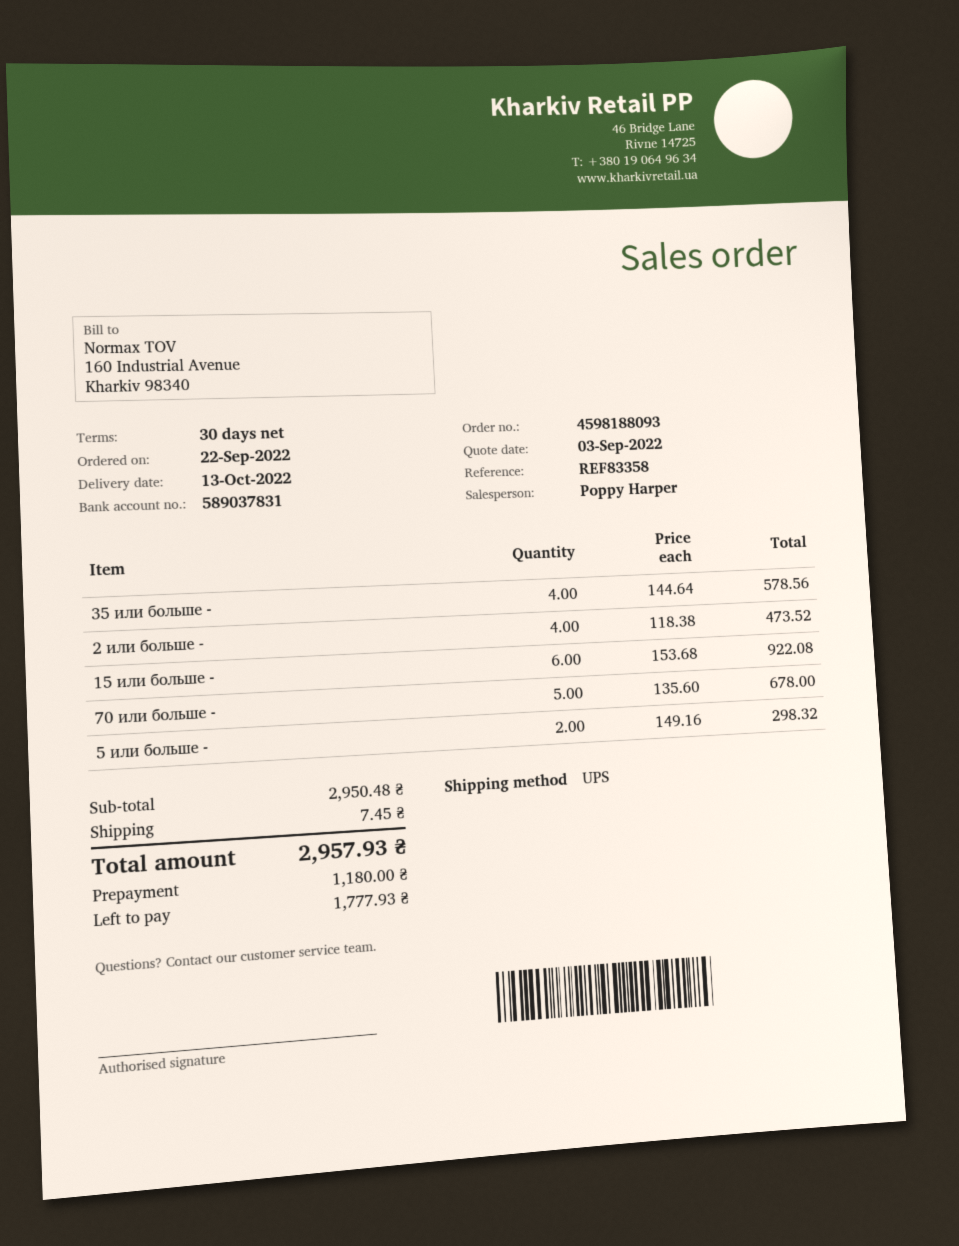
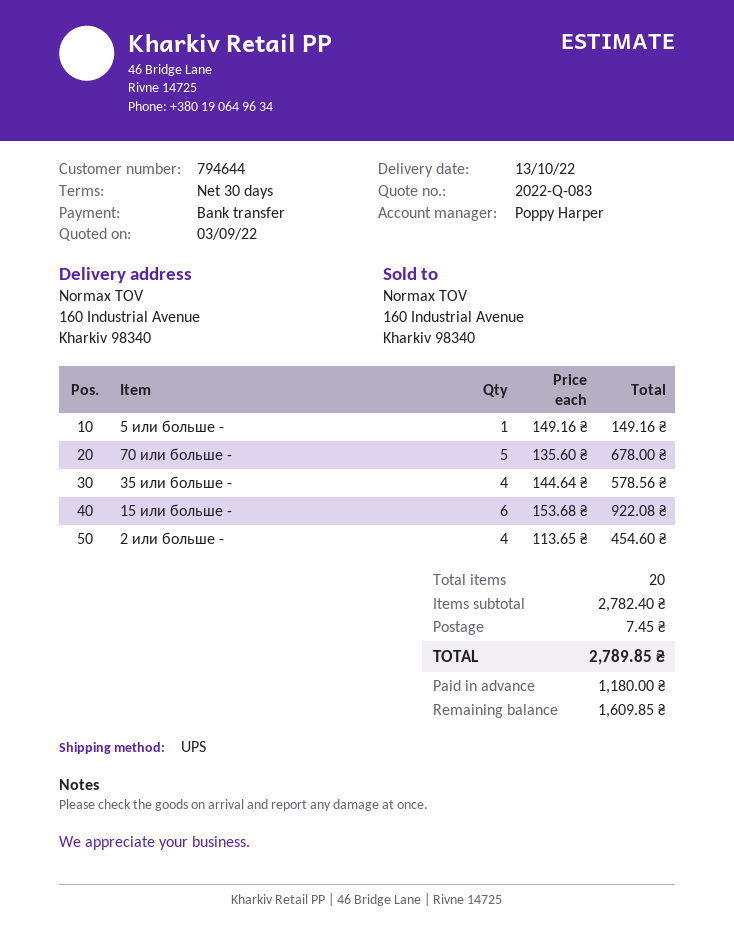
2 или больше -: 4 x 118.38 = 473.52 -> 4 x 113.65 = 454.60
5 или больше -: 2 x 149.16 = 298.32 -> 1 x 149.16 = 149.16
subtotal: 2950.48 -> 2782.40
total: 2957.93 -> 2789.85
balance: 1777.93 -> 1609.85

